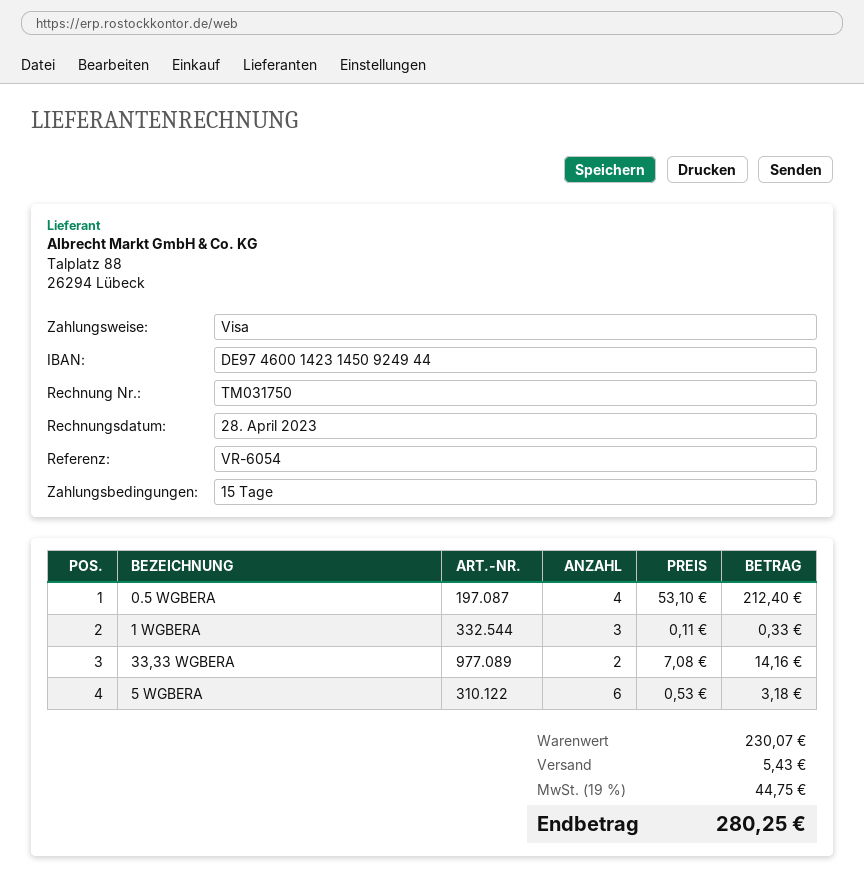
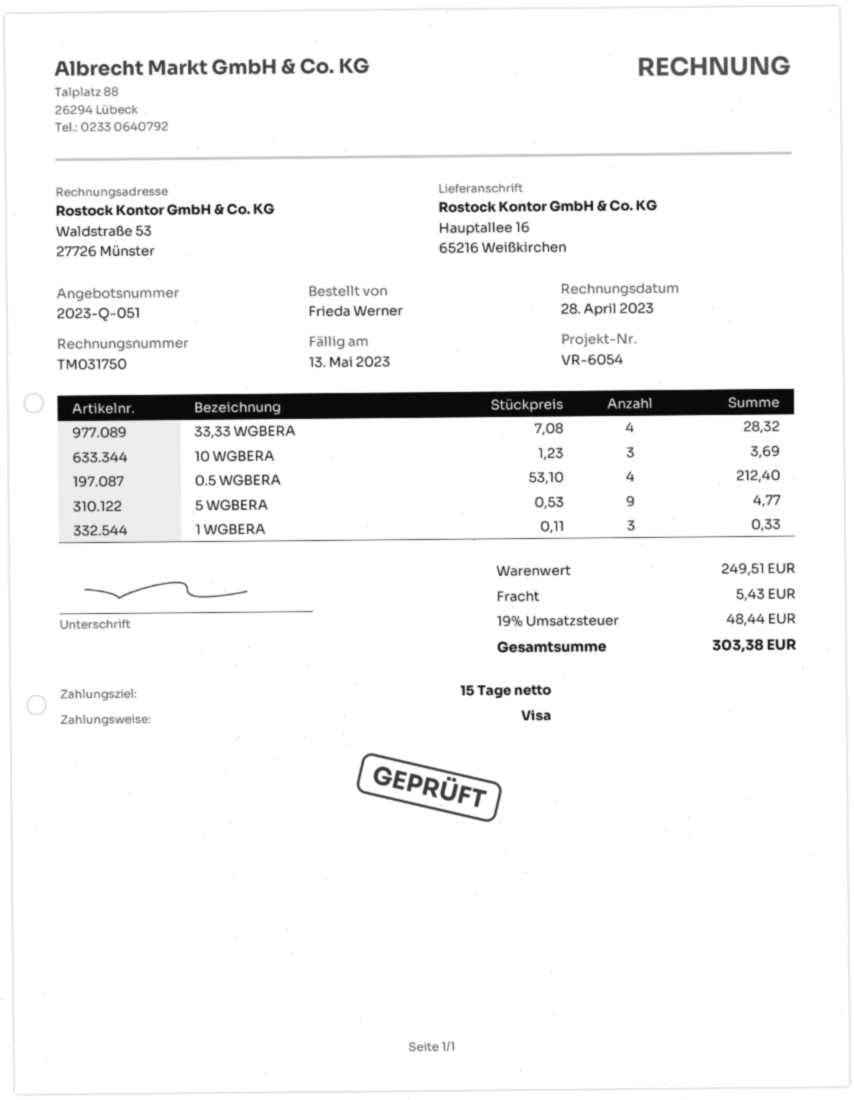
33,33 WGBERA: 2 x 7.08 = 14.16 -> 4 x 7.08 = 28.32
5 WGBERA: 6 x 0.53 = 3.18 -> 9 x 0.53 = 4.77
10 WGBERA: none -> 3 x 1.23 = 3.69
subtotal: 230.07 -> 249.51
tax: 19% = 44.75 -> 19% = 48.44
total: 280.25 -> 303.38

